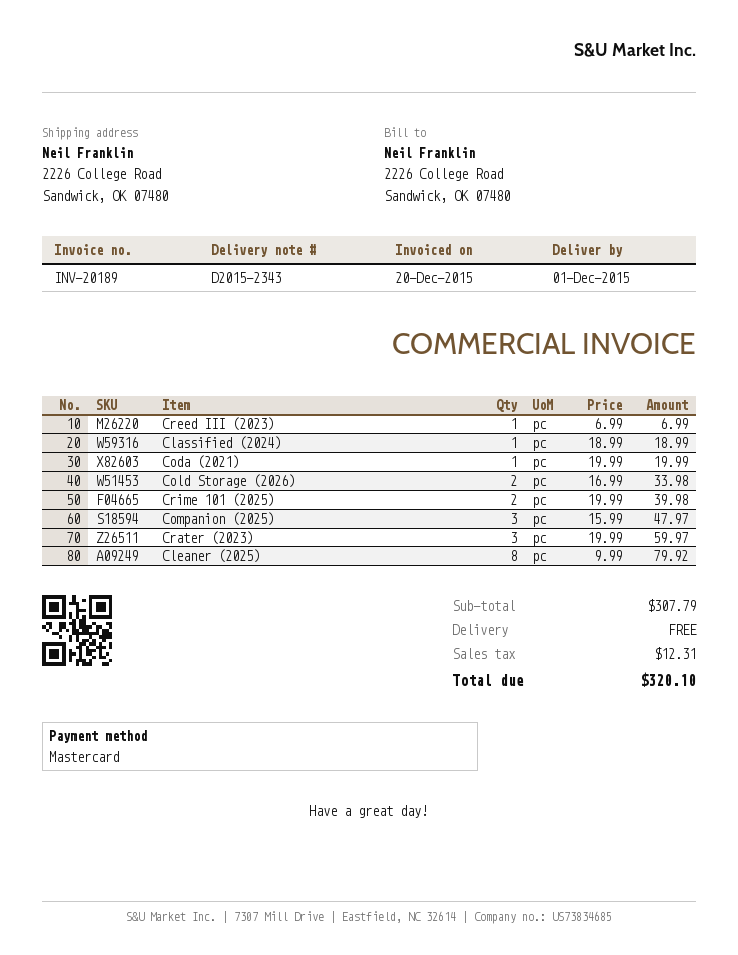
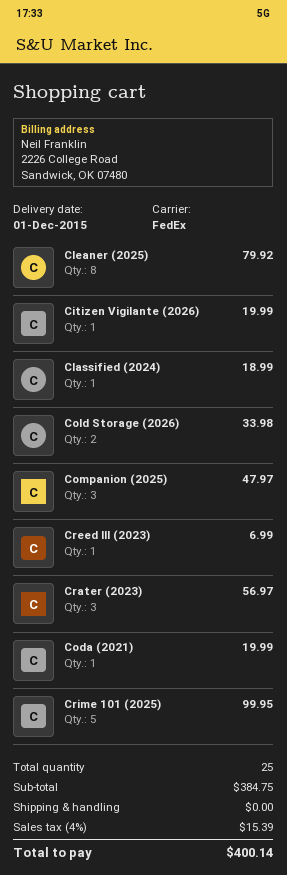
Crime 101 (2025): 2 for 39.98 -> 5 for 99.95
Crater (2023): 3 for 59.97 -> 3 for 56.97
Citizen Vigilante (2026): none -> 1 for 19.99
subtotal: 307.79 -> 384.75
tax: 12.31 -> 15.39
total: 320.10 -> 400.14

